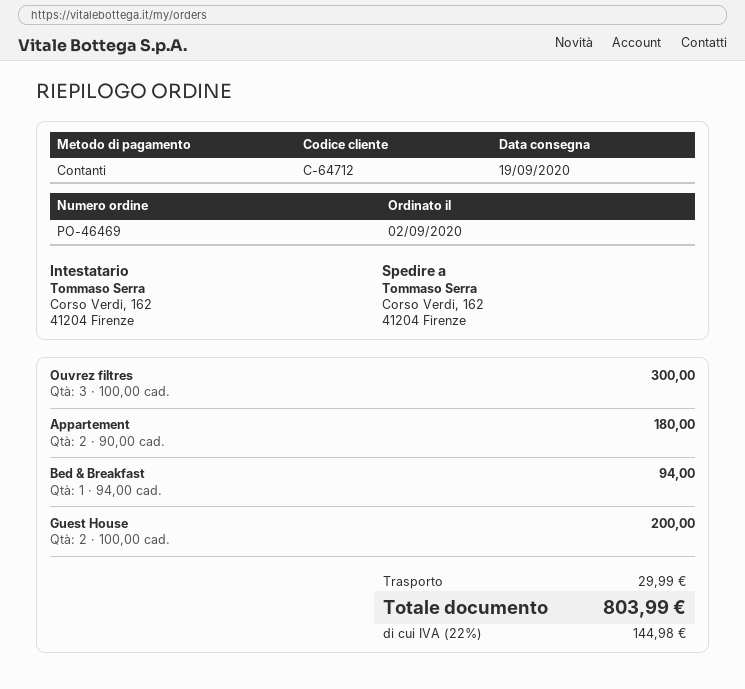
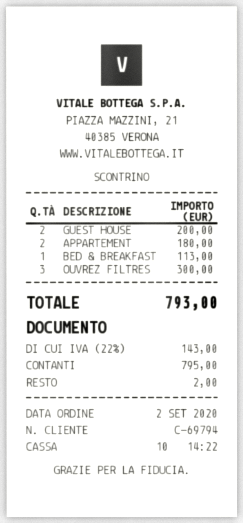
customer number: C-64712 -> C-69794
Bed & Breakfast: 1 for 94.00 -> 1 for 113.00
shipping: 29.99 -> none
tax: 22% = 144.98 -> 22% = 143.00
total: 803.99 -> 793.00

